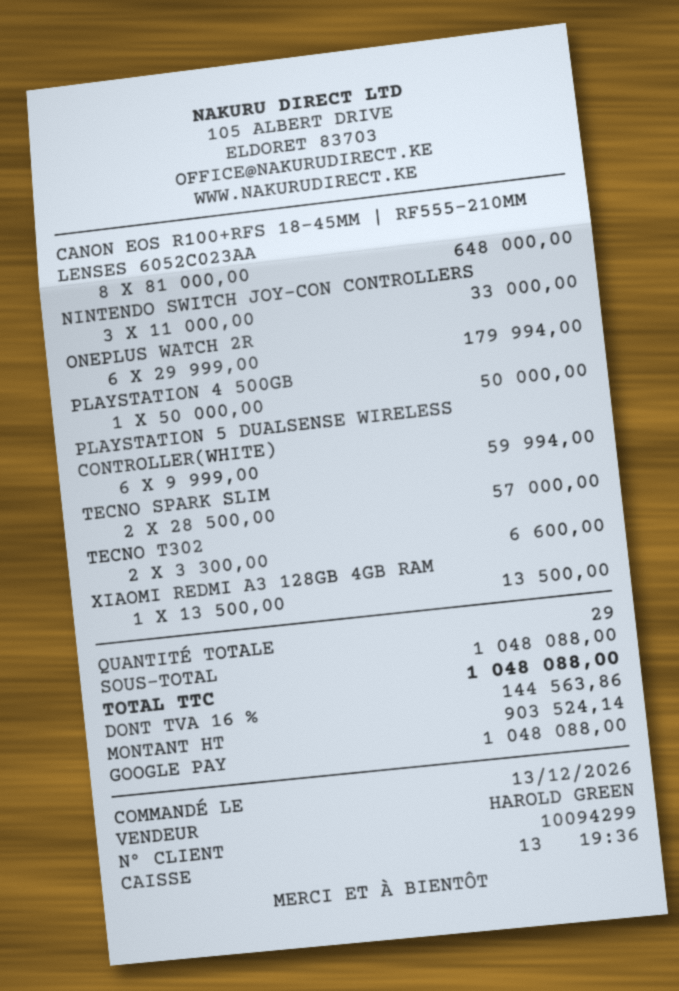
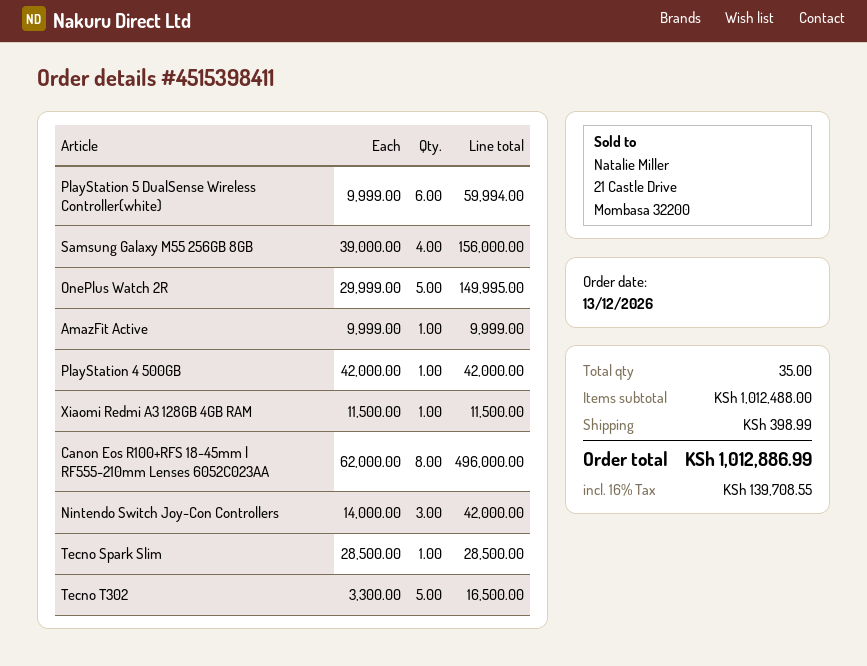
CANON EOS R100+RFS 18-45MM | RF555-210MM LENSES 6052C023AA: 8 x 81000.00 = 648000.00 -> 8 x 62000.00 = 496000.00
NINTENDO SWITCH JOY-CON CONTROLLERS: 3 x 11000.00 = 33000.00 -> 3 x 14000.00 = 42000.00
ONEPLUS WATCH 2R: 6 x 29999.00 = 179994.00 -> 5 x 29999.00 = 149995.00
PLAYSTATION 4 500GB: 1 x 50000.00 = 50000.00 -> 1 x 42000.00 = 42000.00
TECNO SPARK SLIM: 2 x 28500.00 = 57000.00 -> 1 x 28500.00 = 28500.00
TECNO T302: 2 x 3300.00 = 6600.00 -> 5 x 3300.00 = 16500.00
XIAOMI REDMI A3 128GB 4GB RAM: 1 x 13500.00 = 13500.00 -> 1 x 11500.00 = 11500.00
Samsung Galaxy M55 256GB 8GB: none -> 4 x 39000.00 = 156000.00
AmazFit Active: none -> 1 x 9999.00 = 9999.00
total quantity: 29 -> 35
subtotal: 1048088.00 -> 1012488.00
shipping: none -> 398.99
tax: 16% = 144563.86 -> 16% = 139708.55
total: 1048088.00 -> 1012886.99

